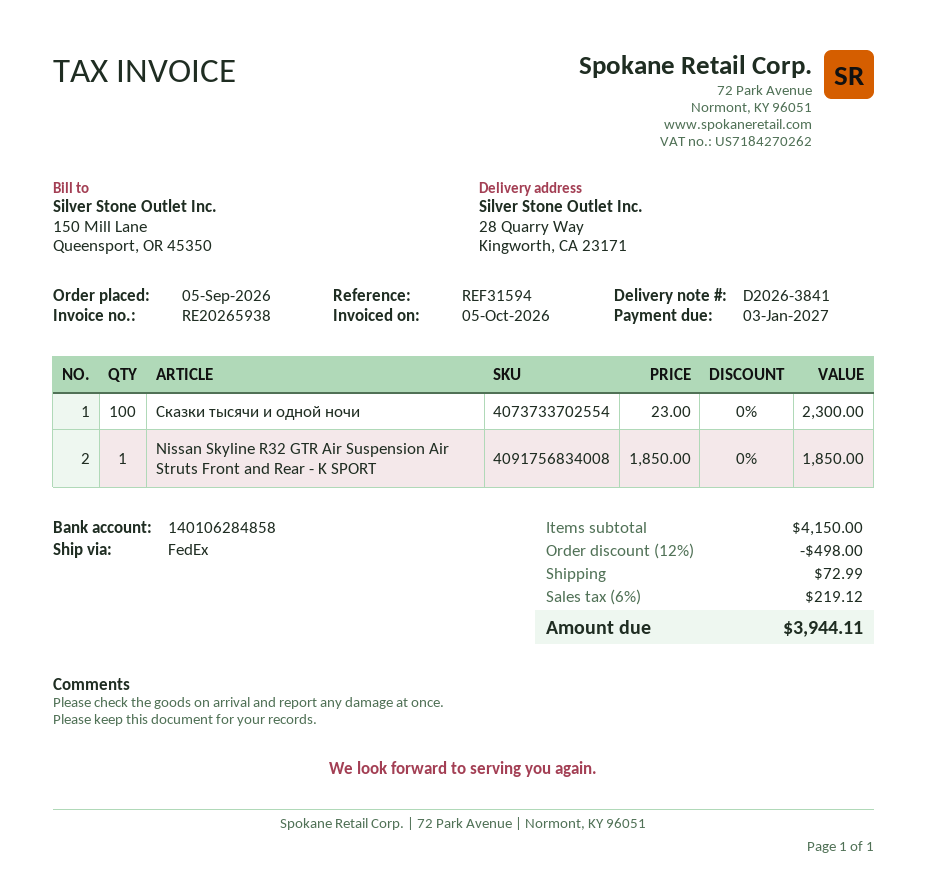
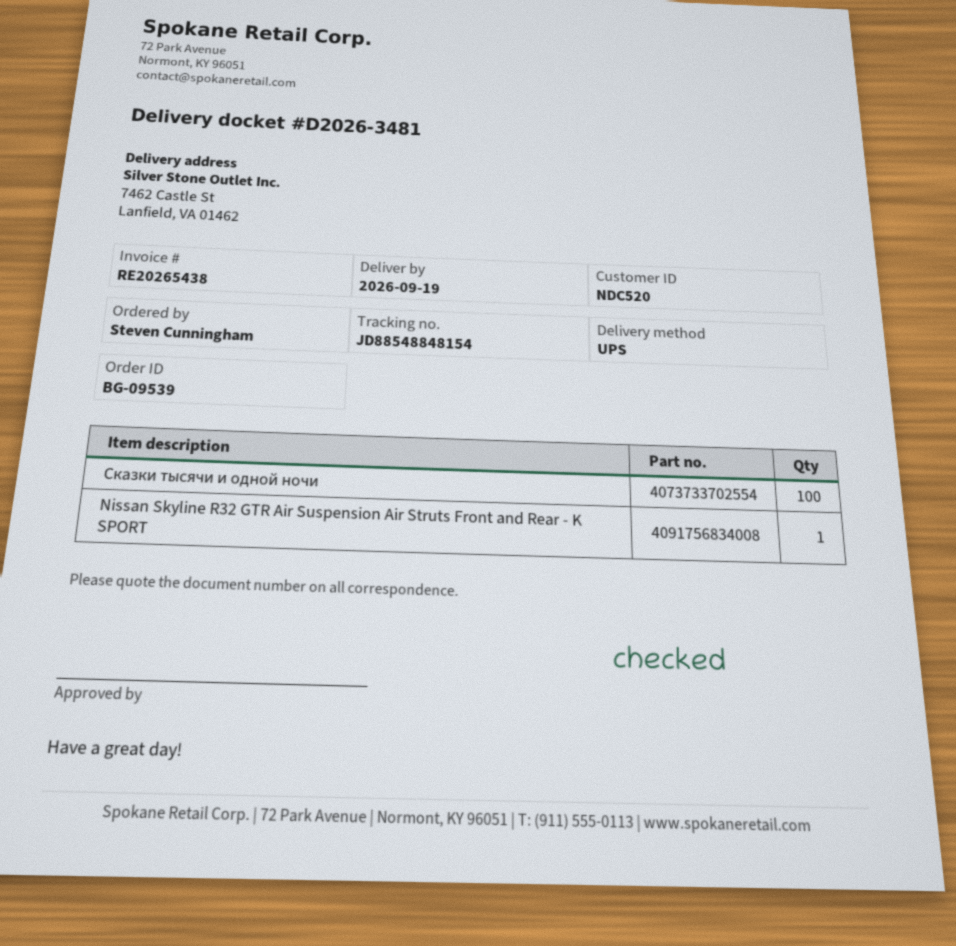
delivery note number: D2026-3841 -> D2026-3481
invoice number: RE20265938 -> RE20265438
shipping method: FedEx -> UPS
ship to: 28 Quarry Way, Kingworth, CA 23171 -> 7462 Castle St, Lanfield, VA 01462

